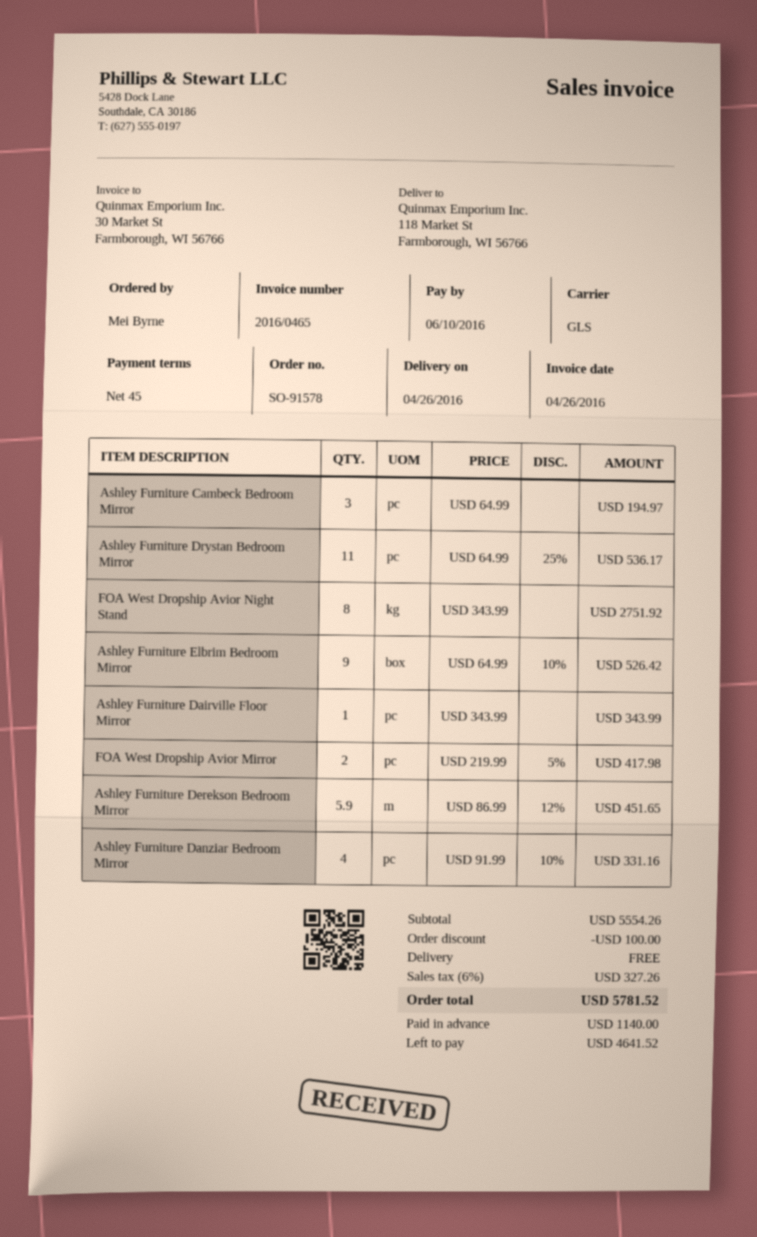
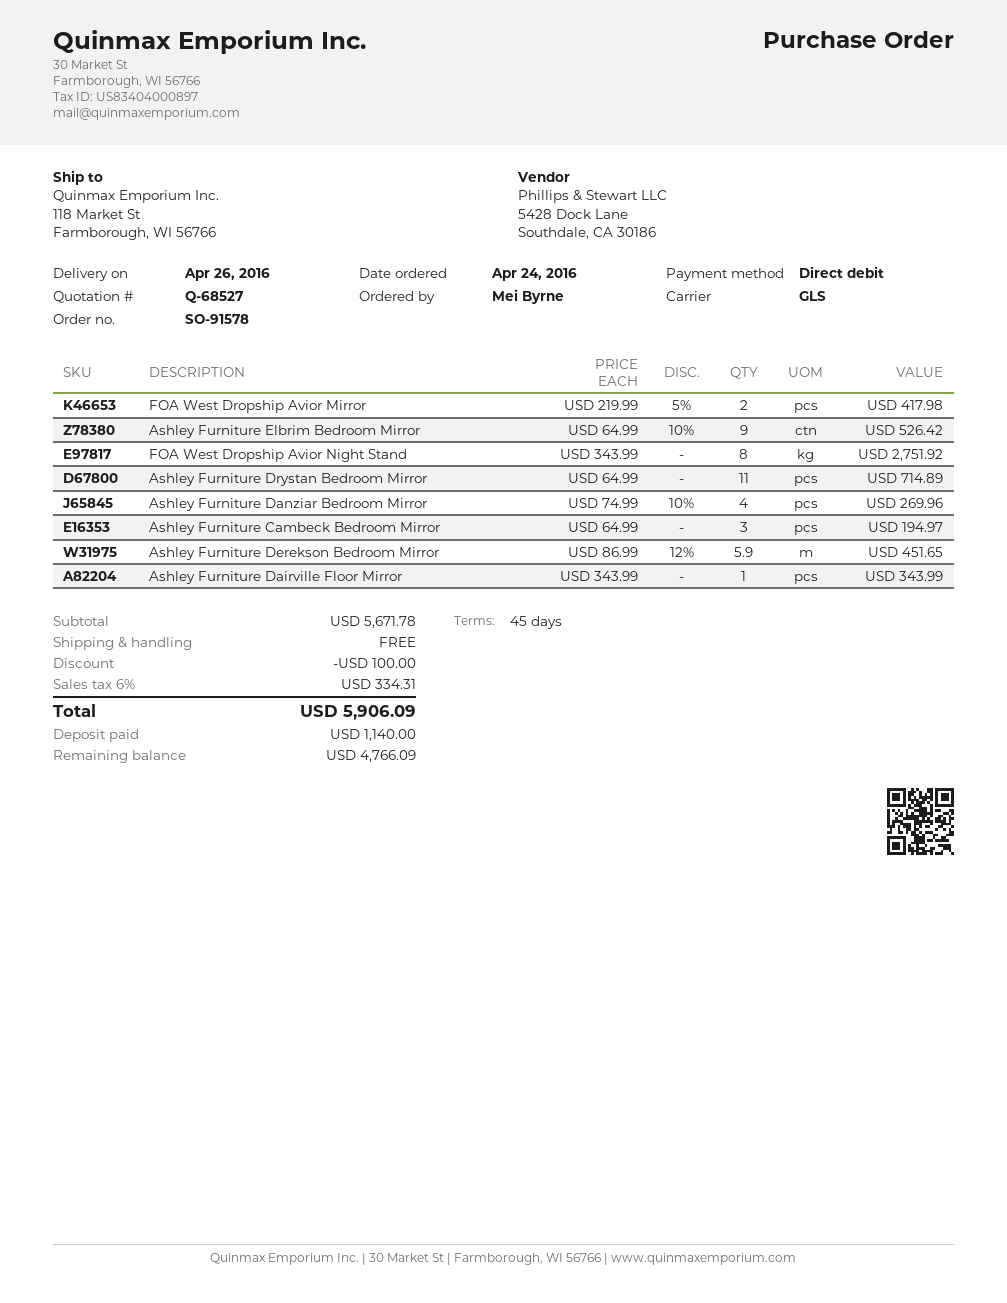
Ashley Furniture Drystan Bedroom Mirror: 11 x 64.99 - 25% = 536.17 -> 11 x 64.99 = 714.89
Ashley Furniture Danziar Bedroom Mirror: 4 x 91.99 - 10% = 331.16 -> 4 x 74.99 - 10% = 269.96
subtotal: 5554.26 -> 5671.78
tax: 6% = 327.26 -> 6% = 334.31
total: 5781.52 -> 5906.09
balance: 4641.52 -> 4766.09

